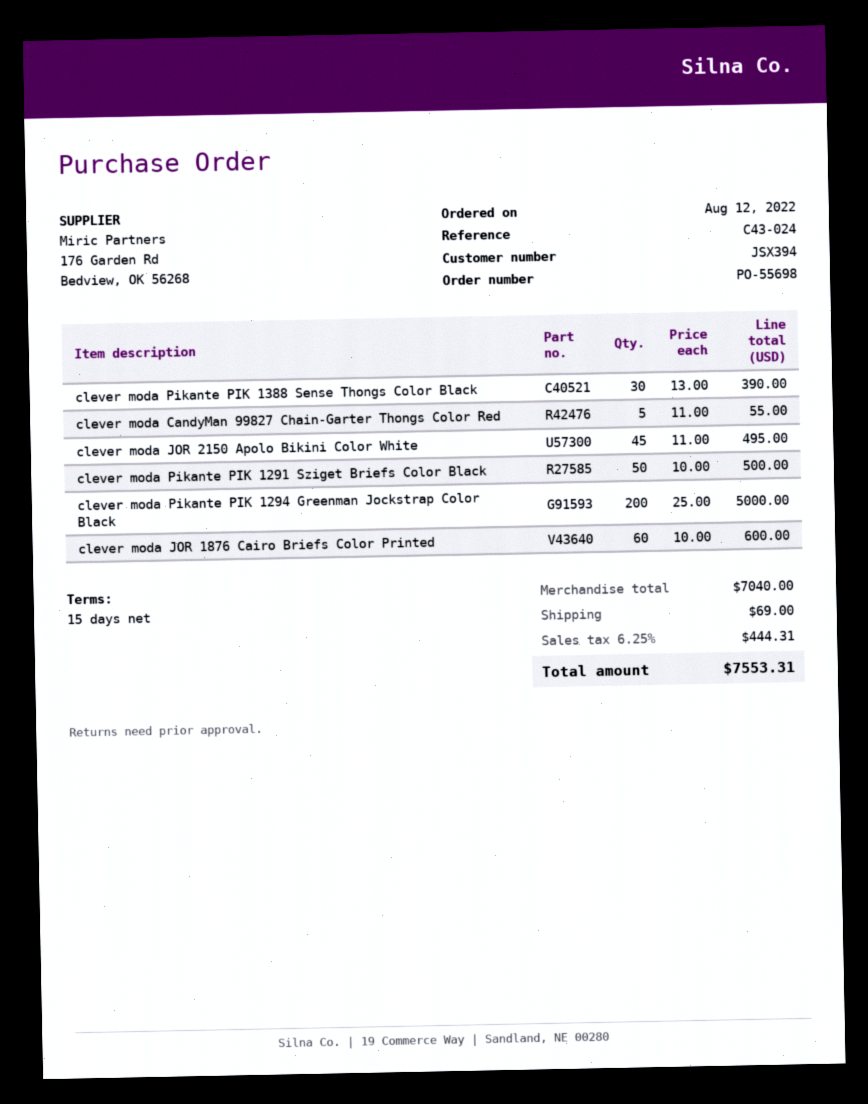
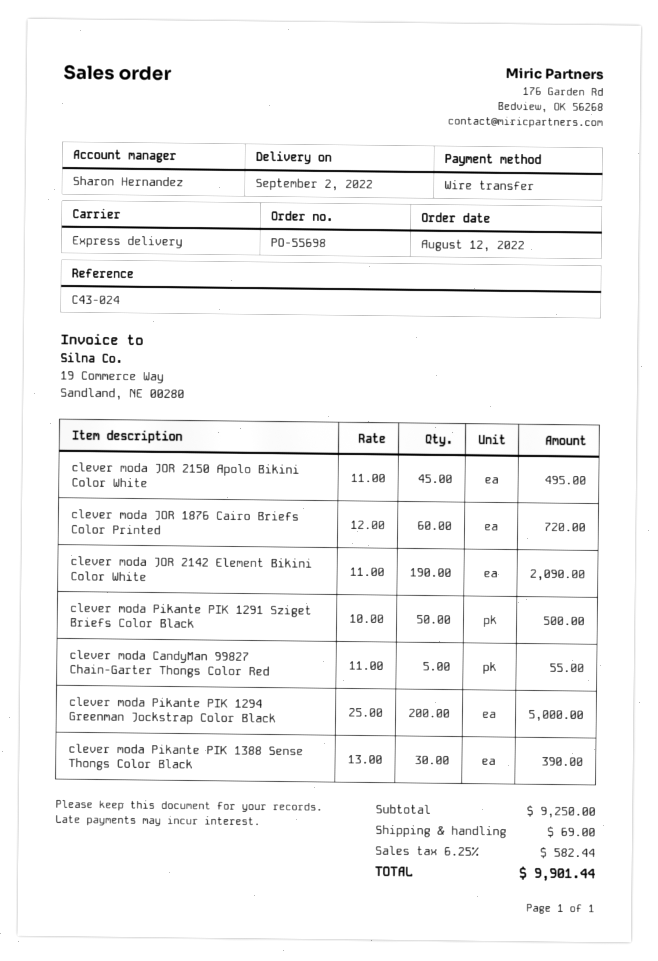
clever moda JOR 1876 Cairo Briefs Color Printed: 60 x 10.00 = 600.00 -> 60 x 12.00 = 720.00
clever moda JOR 2142 Element Bikini Color White: none -> 190 x 11.00 = 2090.00
subtotal: 7040.00 -> 9250.00
tax: 6.25% = 444.31 -> 6.25% = 582.44
total: 7553.31 -> 9901.44

